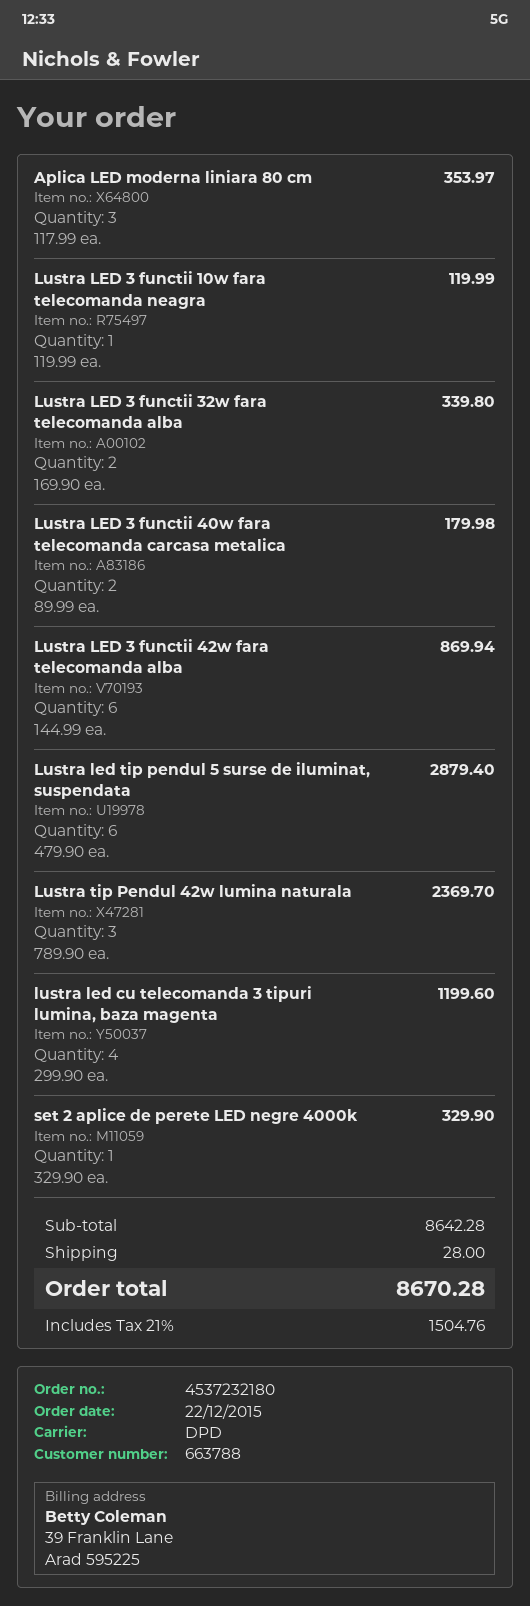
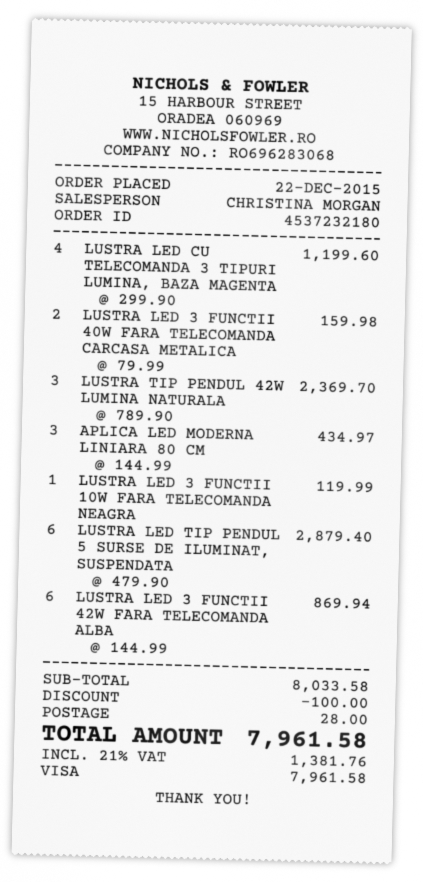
Aplica LED moderna liniara 80 cm: 3 x 117.99 = 353.97 -> 3 x 144.99 = 434.97
Lustra LED 3 functii 32w fara telecomanda alba: 2 x 169.90 = 339.80 -> none
Lustra LED 3 functii 40w fara telecomanda carcasa metalica: 2 x 89.99 = 179.98 -> 2 x 79.99 = 159.98
set 2 aplice de perete LED negre 4000k: 1 x 329.90 = 329.90 -> none
subtotal: 8642.28 -> 8033.58
discount: none -> 100.00
tax: 21% = 1504.76 -> 21% = 1381.76
total: 8670.28 -> 7961.58

